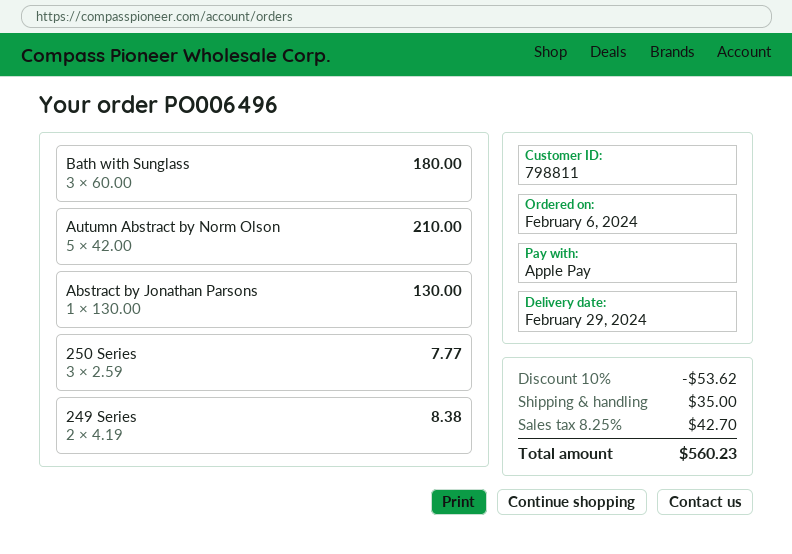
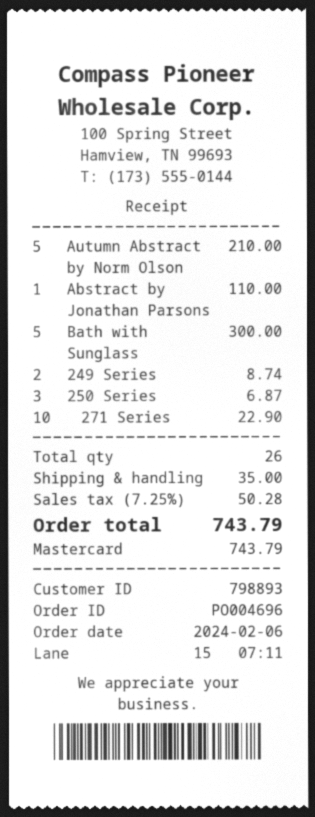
order number: PO006496 -> PO004696
customer number: 798811 -> 798893
payment method: Apple Pay -> Mastercard
Bath with Sunglass: 3 for 180.00 -> 5 for 300.00
Abstract by Jonathan Parsons: 1 for 130.00 -> 1 for 110.00
250 Series: 3 for 7.77 -> 3 for 6.87
249 Series: 2 for 8.38 -> 2 for 8.74
271 Series: none -> 10 for 22.90
discount: 10% = 53.62 -> none
tax: 8.25% = 42.70 -> 7.25% = 50.28
total: 560.23 -> 743.79

